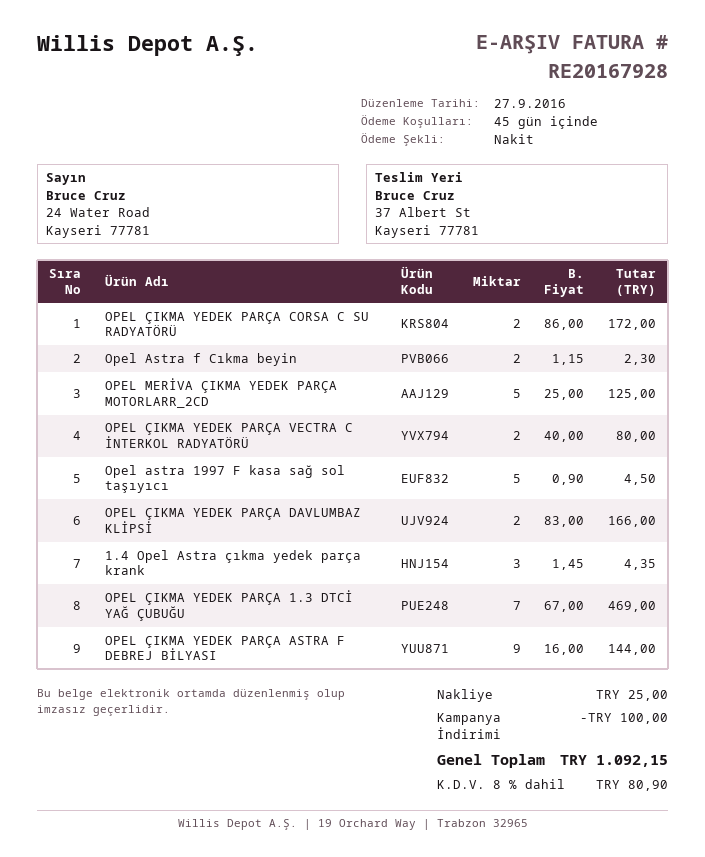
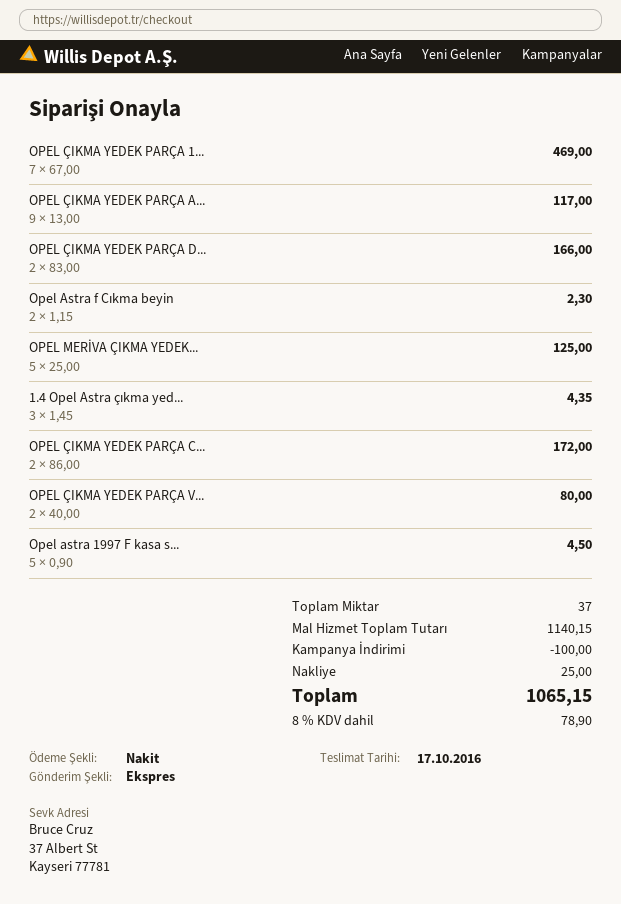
OPEL ÇIKMA YEDEK PARÇA ASTRA F DEBREJ BİLYASI: 9 x 16.00 = 144.00 -> 9 x 13.00 = 117.00
tax: 8% = 80.90 -> 8% = 78.90
total: 1092.15 -> 1065.15

